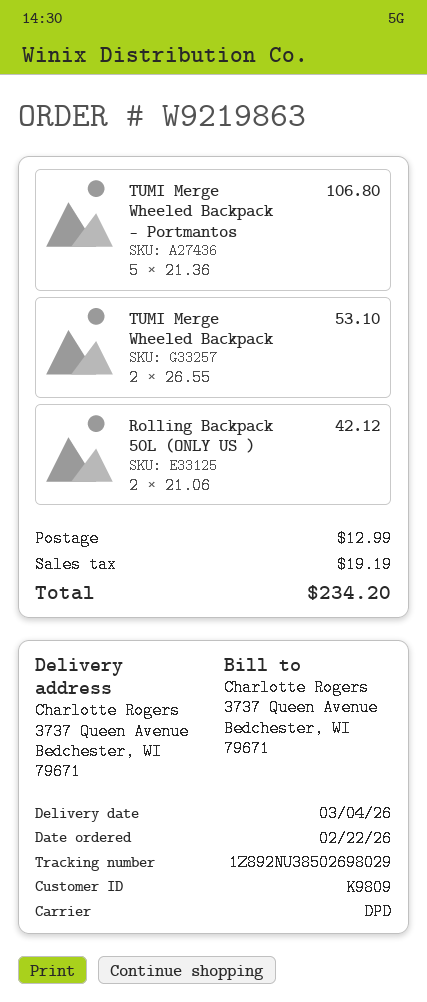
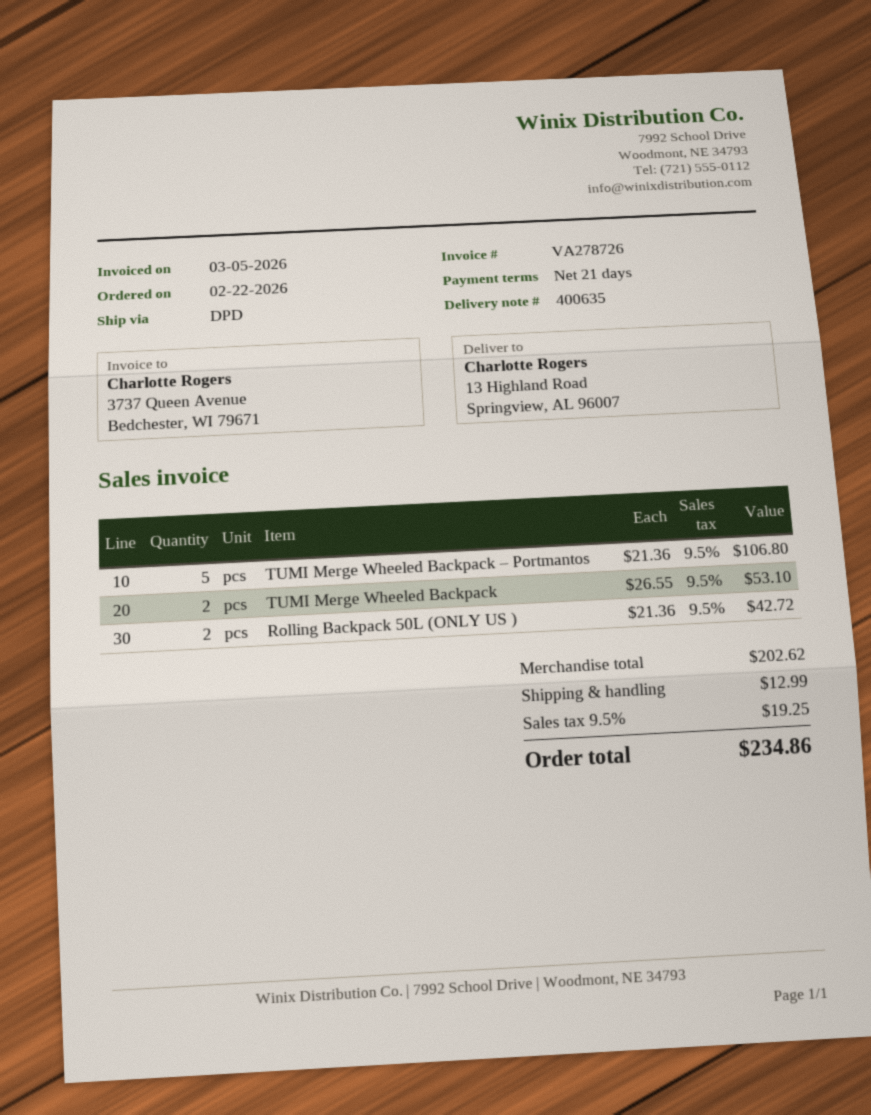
ship to: 3737 Queen Avenue, Bedchester, WI 79671 -> 13 Highland Road, Springview, AL 96007
Rolling Backpack 50L (ONLY US ): 2 x 21.06 = 42.12 -> 2 x 21.36 = 42.72
tax: 19.19 -> 19.25
total: 234.20 -> 234.86

